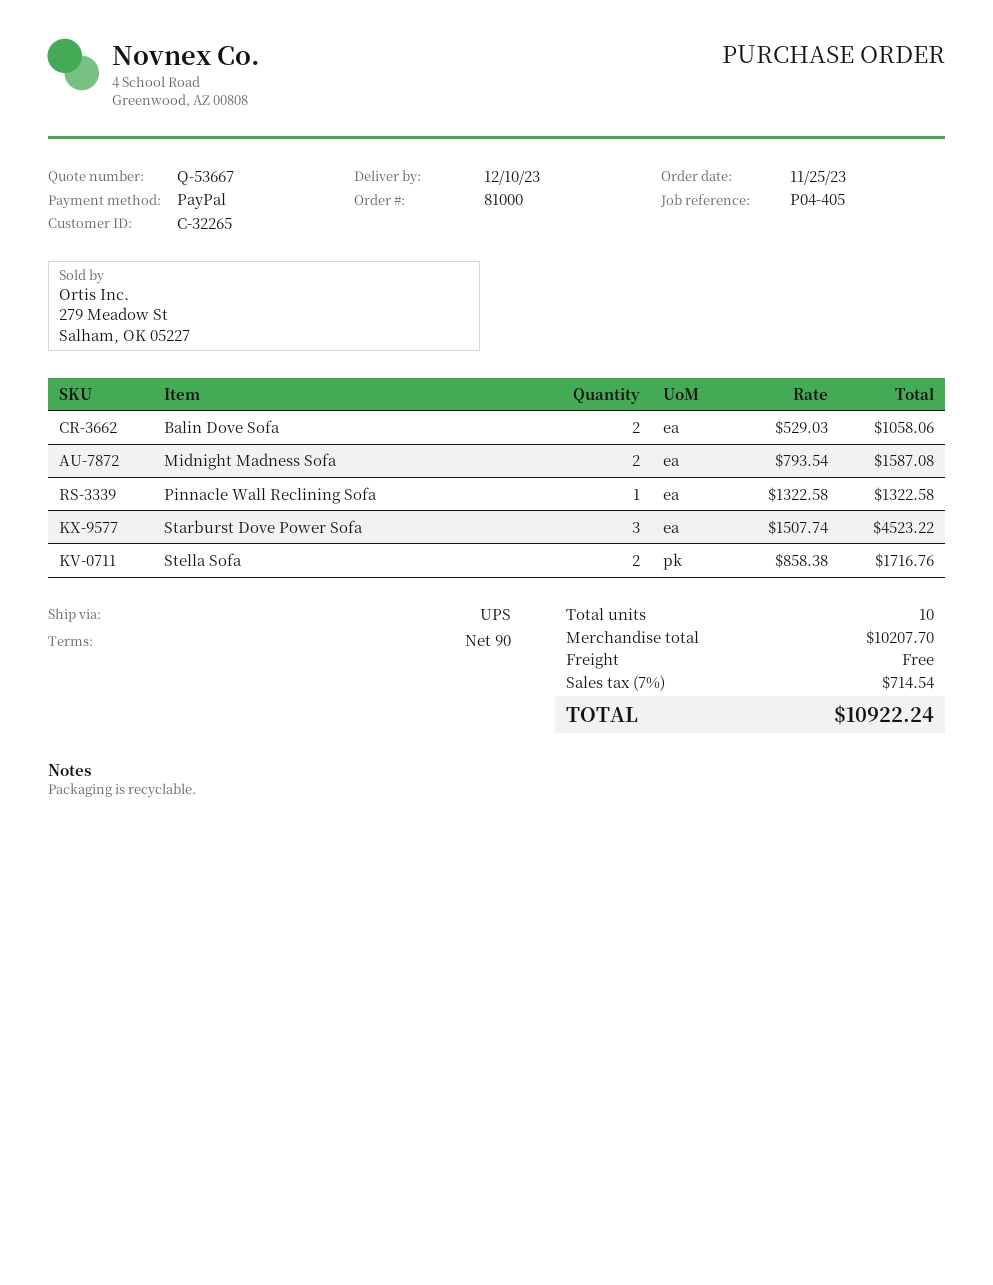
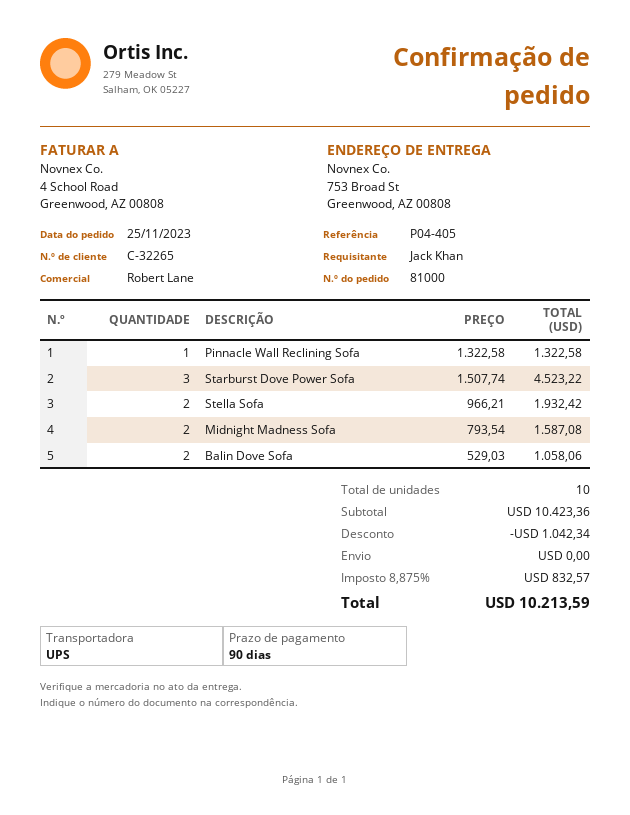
Stella Sofa: 2 x 858.38 = 1716.76 -> 2 x 966.21 = 1932.42
subtotal: 10207.70 -> 10423.36
discount: none -> 1042.34
tax: 7% = 714.54 -> 8.875% = 832.57
total: 10922.24 -> 10213.59

